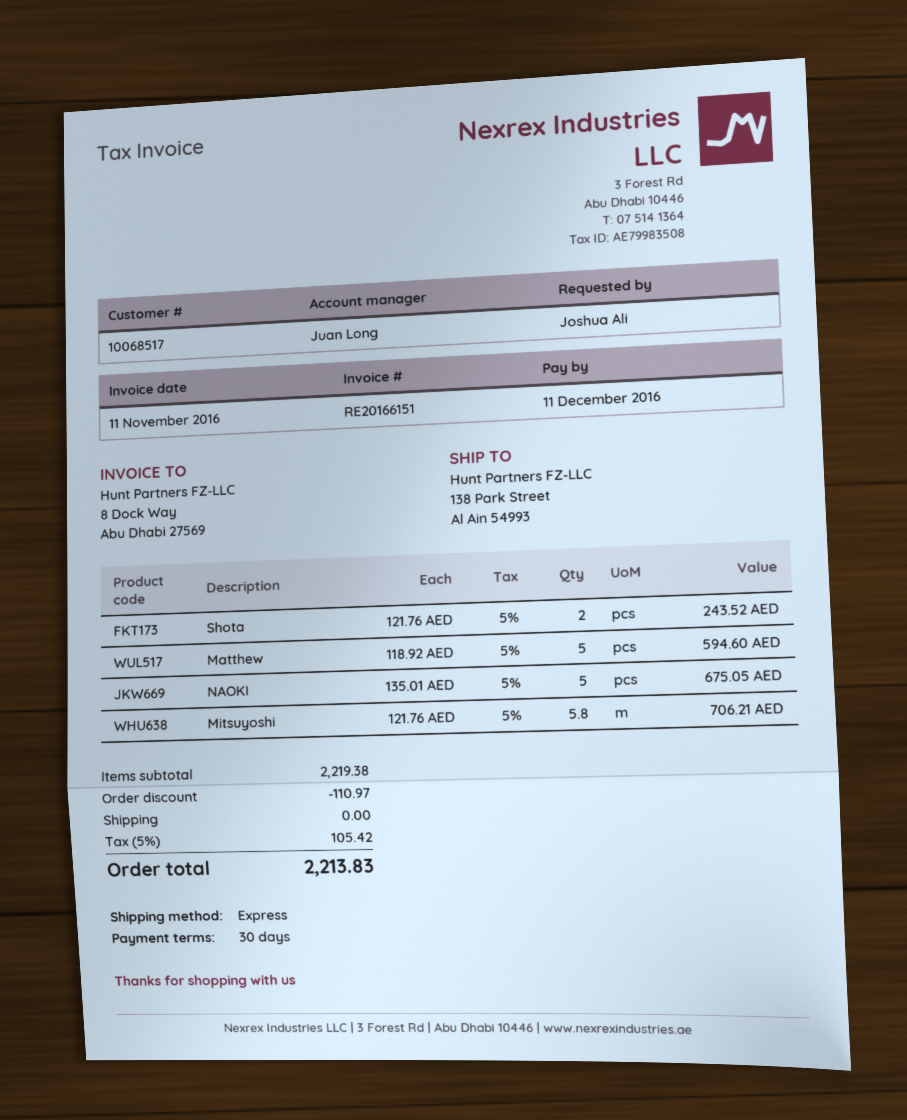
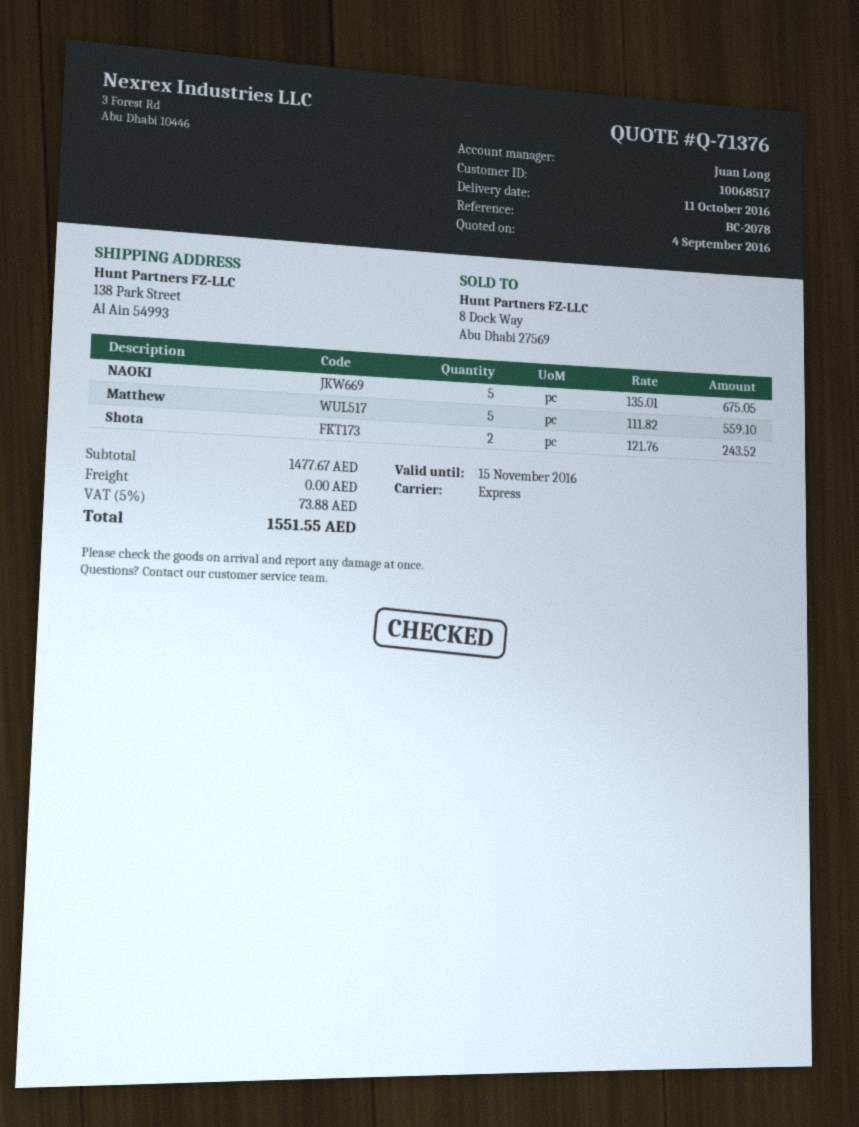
Matthew: 5 x 118.92 = 594.60 -> 5 x 111.82 = 559.10
Mitsuyoshi: 5.8 x 121.76 = 706.21 -> none
subtotal: 2219.38 -> 1477.67
discount: 110.97 -> none
tax: 5% = 105.42 -> 5% = 73.88
total: 2213.83 -> 1551.55

